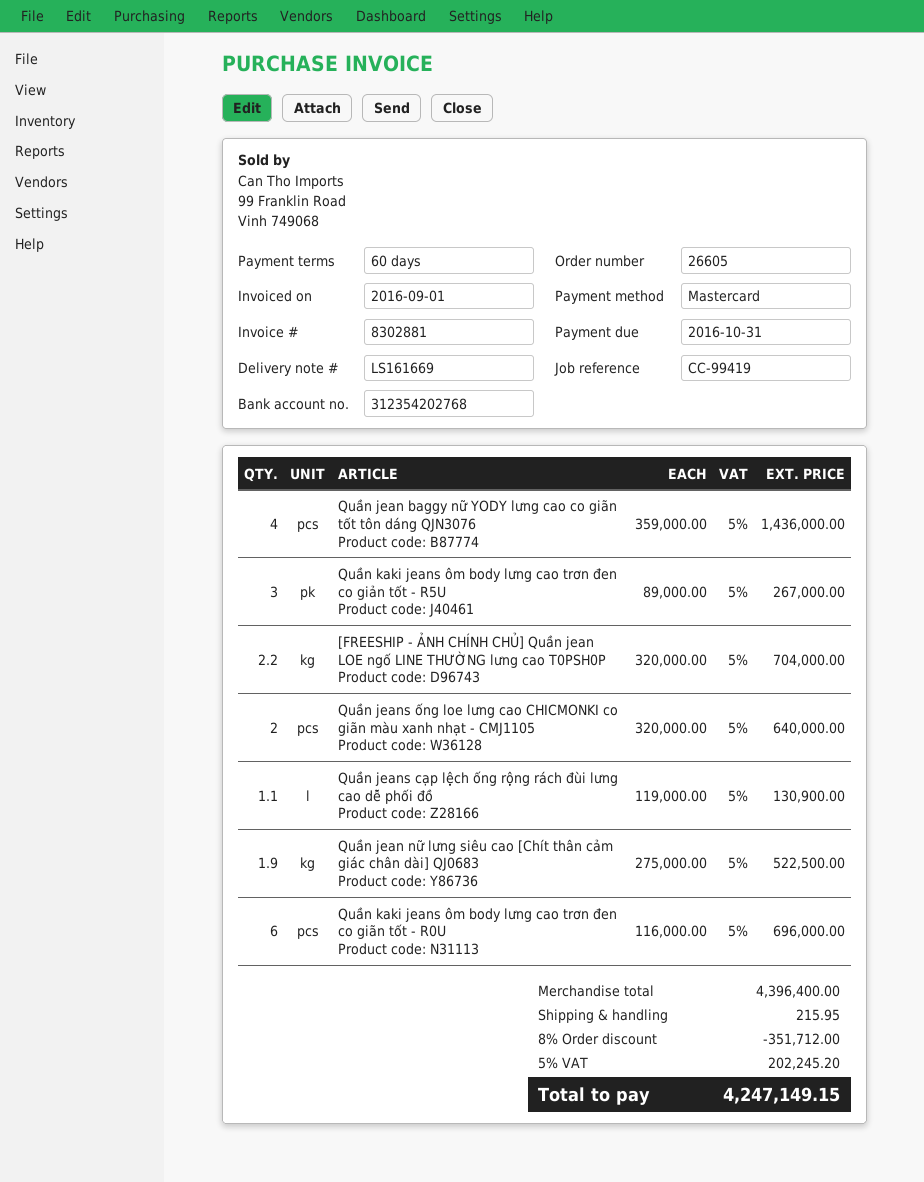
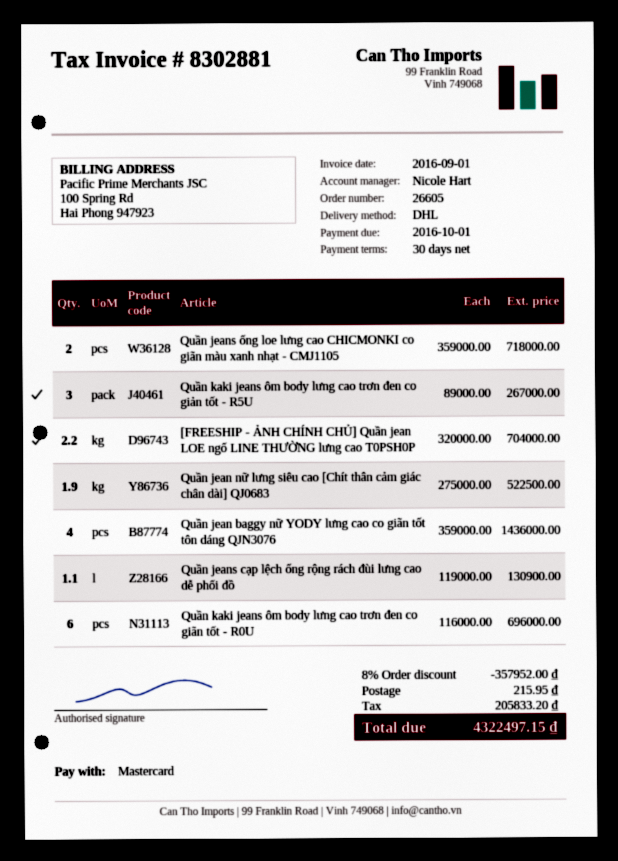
payment terms: 60 days -> 30 days
due date: 2016-10-31 -> 2016-10-01
Quần jeans ống loe lưng cao CHICMONKI co giãn màu xanh nhạt - CMJ1105: 2 x 320000.00 = 640000.00 -> 2 x 359000.00 = 718000.00
discount: 8% = 351712.00 -> 8% = 357952.00
tax: 202245.20 -> 205833.20
total: 4247149.15 -> 4322497.15

